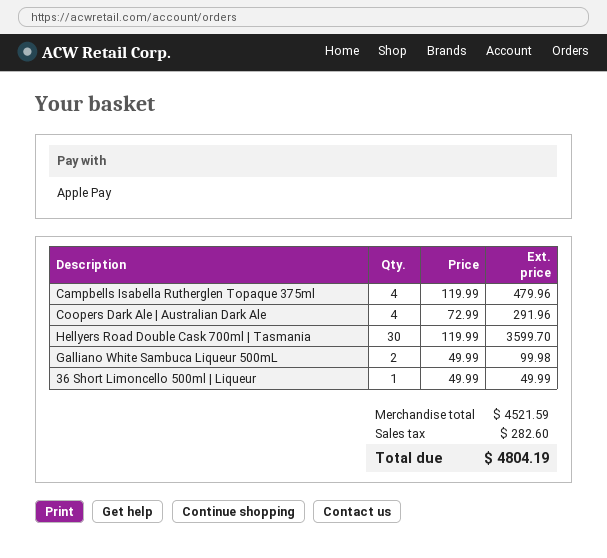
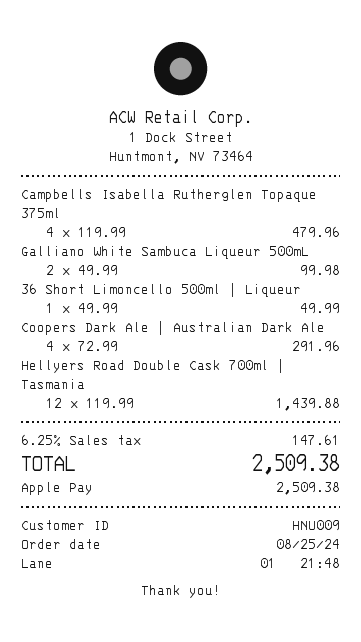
Hellyers Road Double Cask 700ml | Tasmania: 30 x 119.99 = 3599.70 -> 12 x 119.99 = 1439.88
tax: 282.60 -> 147.61
total: 4804.19 -> 2509.38

